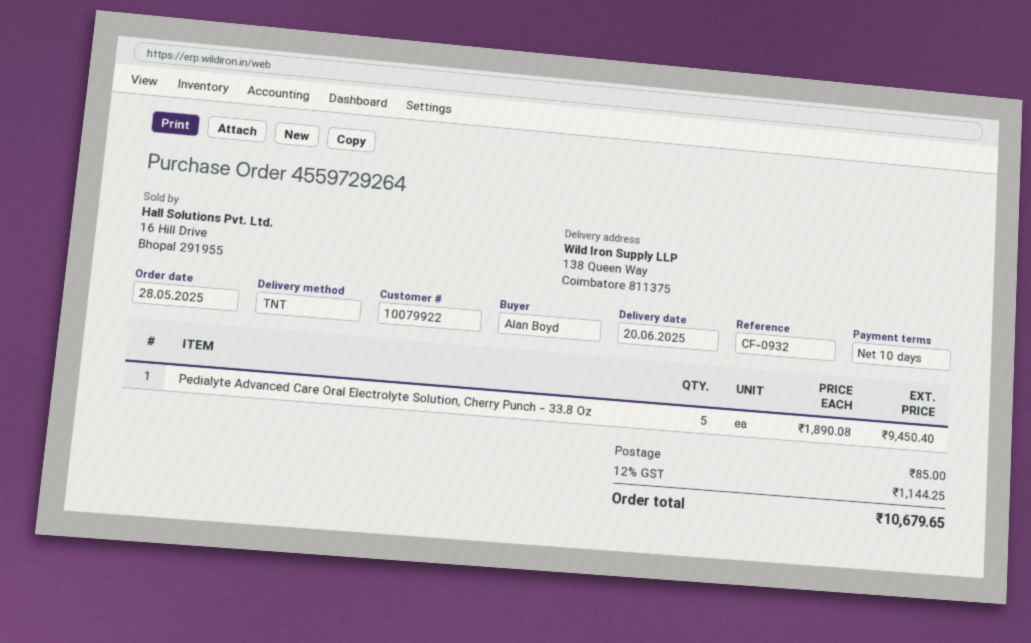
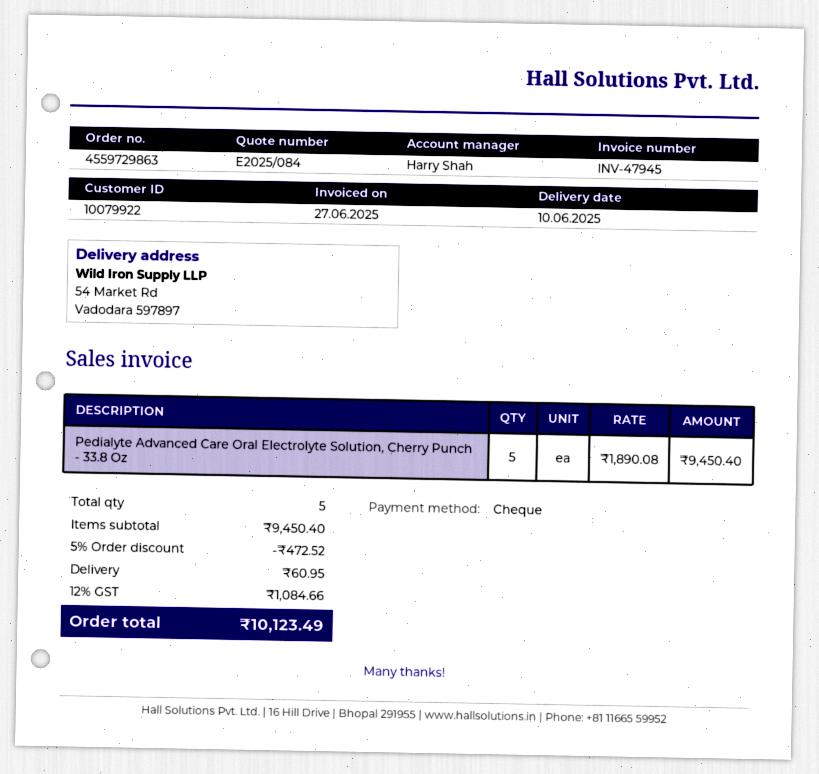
order number: 4559729264 -> 4559729863
delivery date: 2025-06-20 -> 2025-06-10
ship to: 138 Queen Way, Coimbatore 811375 -> 54 Market Rd, Vadodara 597897
discount: none -> 5% = 472.52
shipping: 85.00 -> 60.95
tax: 12% = 1144.25 -> 12% = 1084.66
total: 10679.65 -> 10123.49

